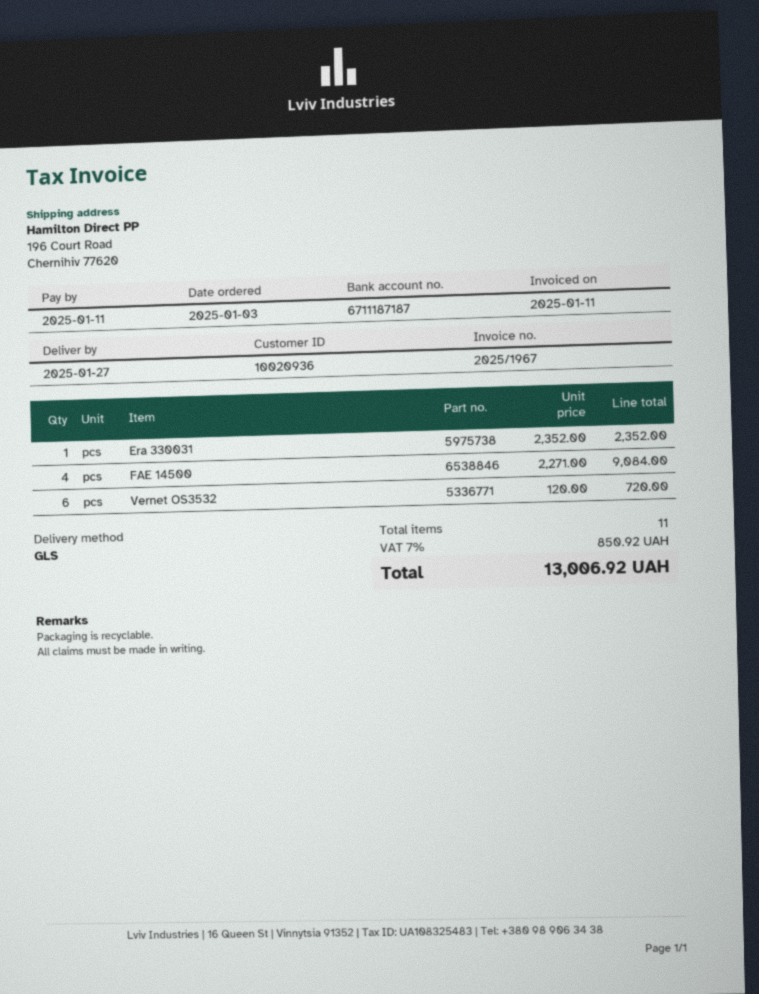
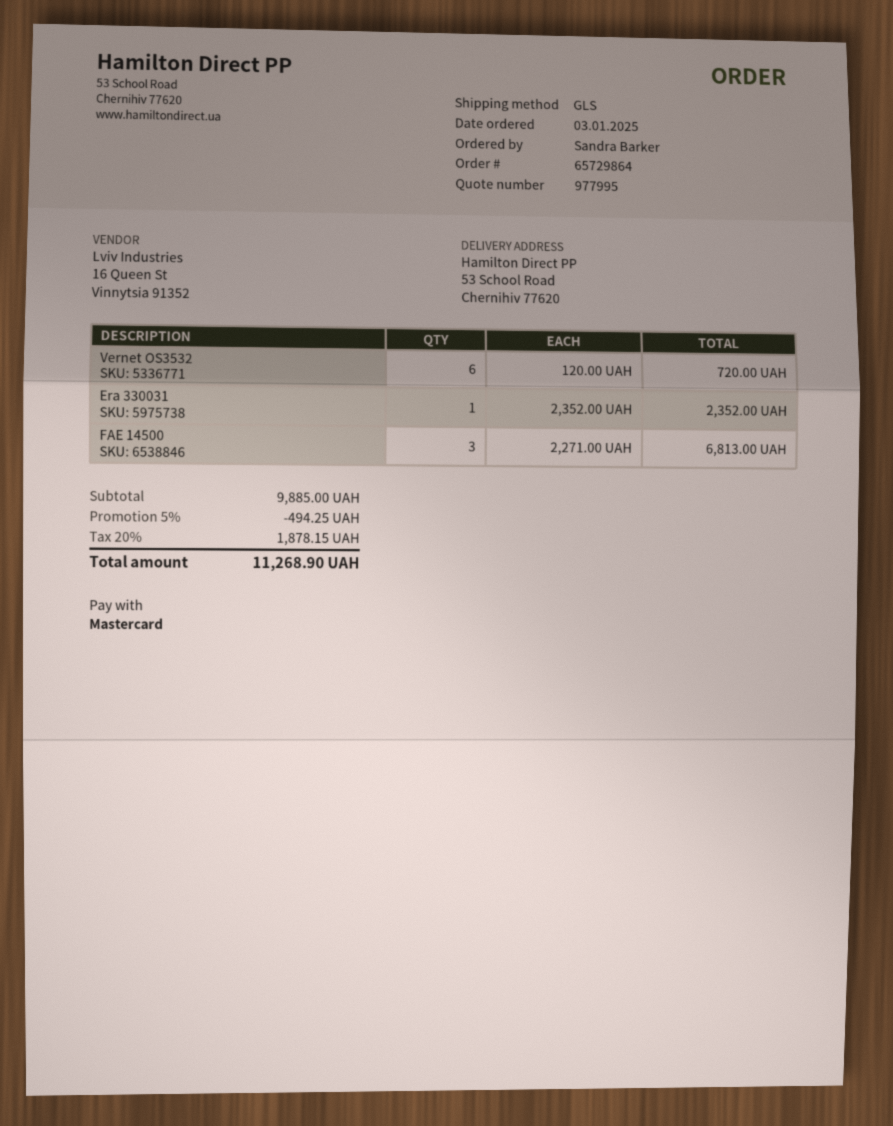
ship to: 196 Court Road, Chernihiv 77620 -> 53 School Road, Chernihiv 77620
FAE 14500: 4 x 2271.00 = 9084.00 -> 3 x 2271.00 = 6813.00
discount: none -> 5% = 494.25
tax: 7% = 850.92 -> 20% = 1878.15
total: 13006.92 -> 11268.90

